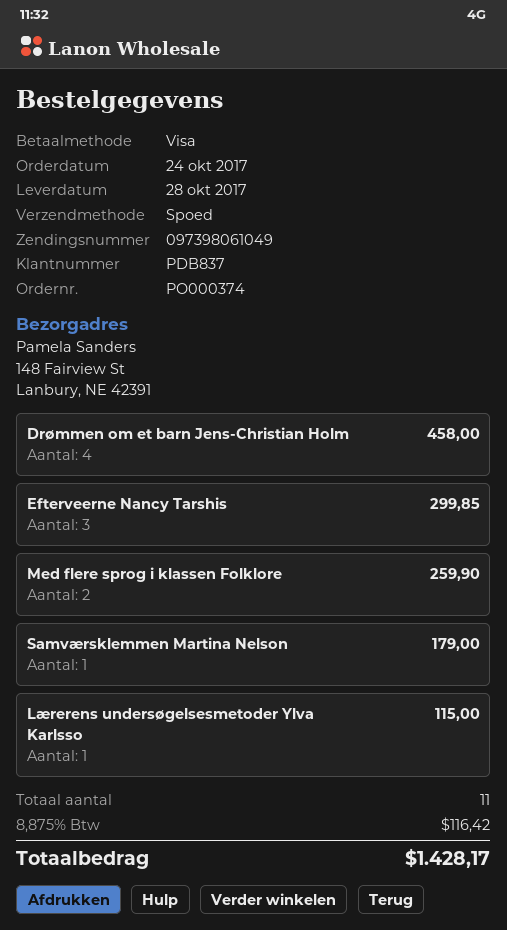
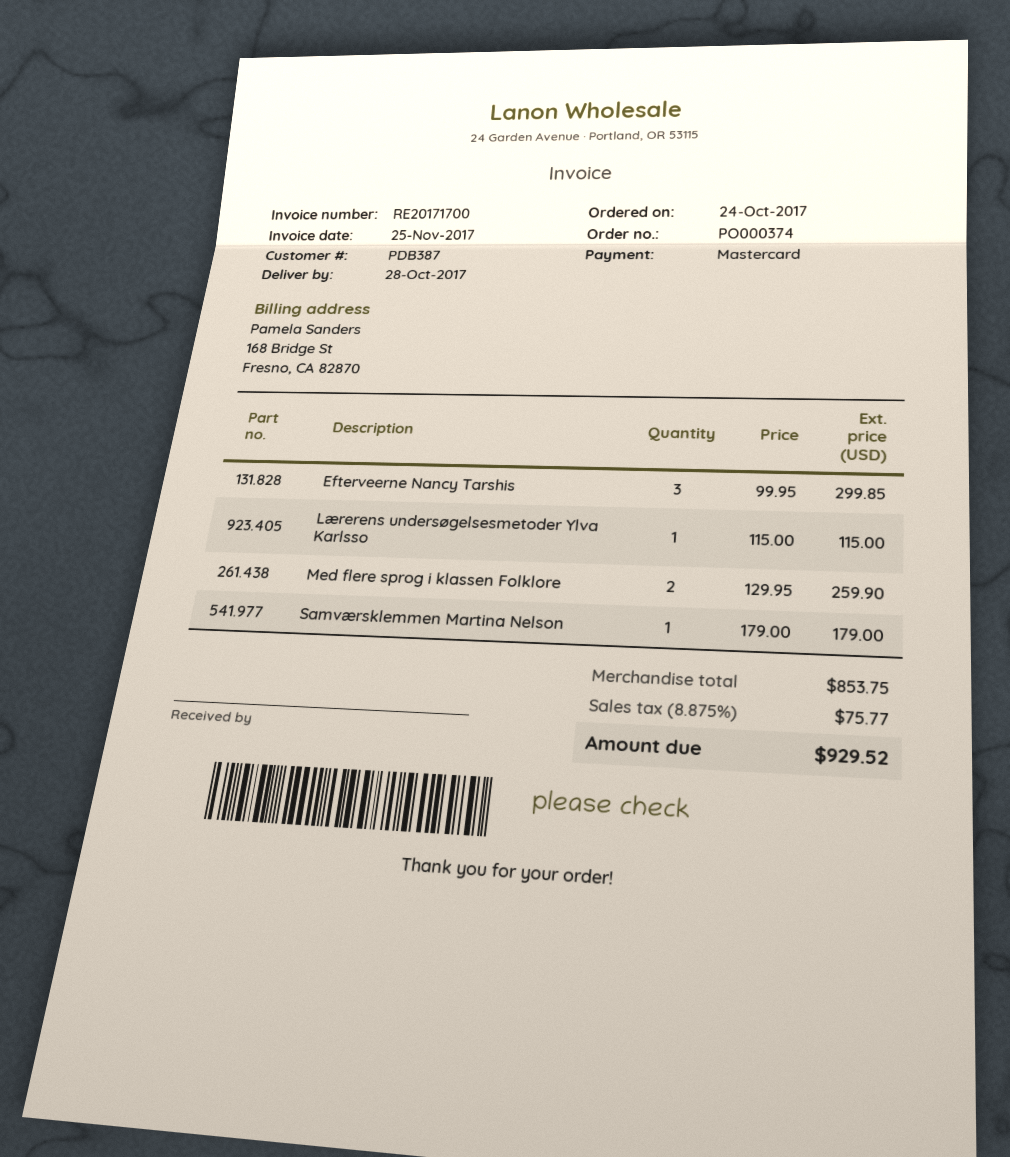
customer number: PDB837 -> PDB387
payment method: Visa -> Mastercard
Drømmen om et barn Jens-Christian Holm: 4 for 458.00 -> none
tax: 8.875% = 116.42 -> 8.875% = 75.77
total: 1428.17 -> 929.52

